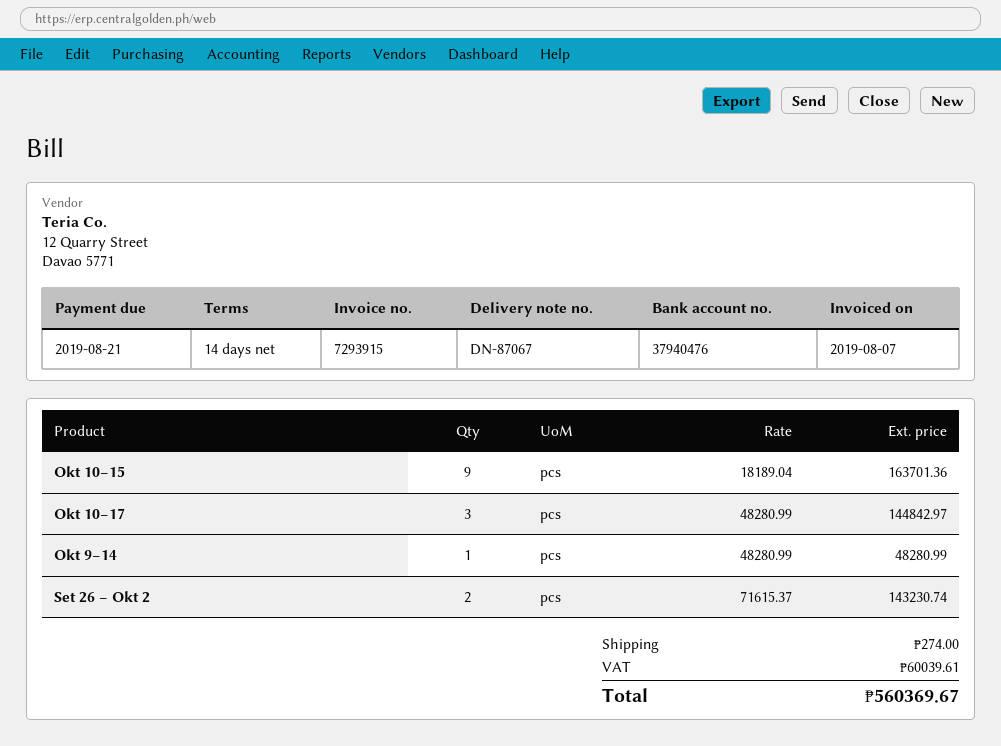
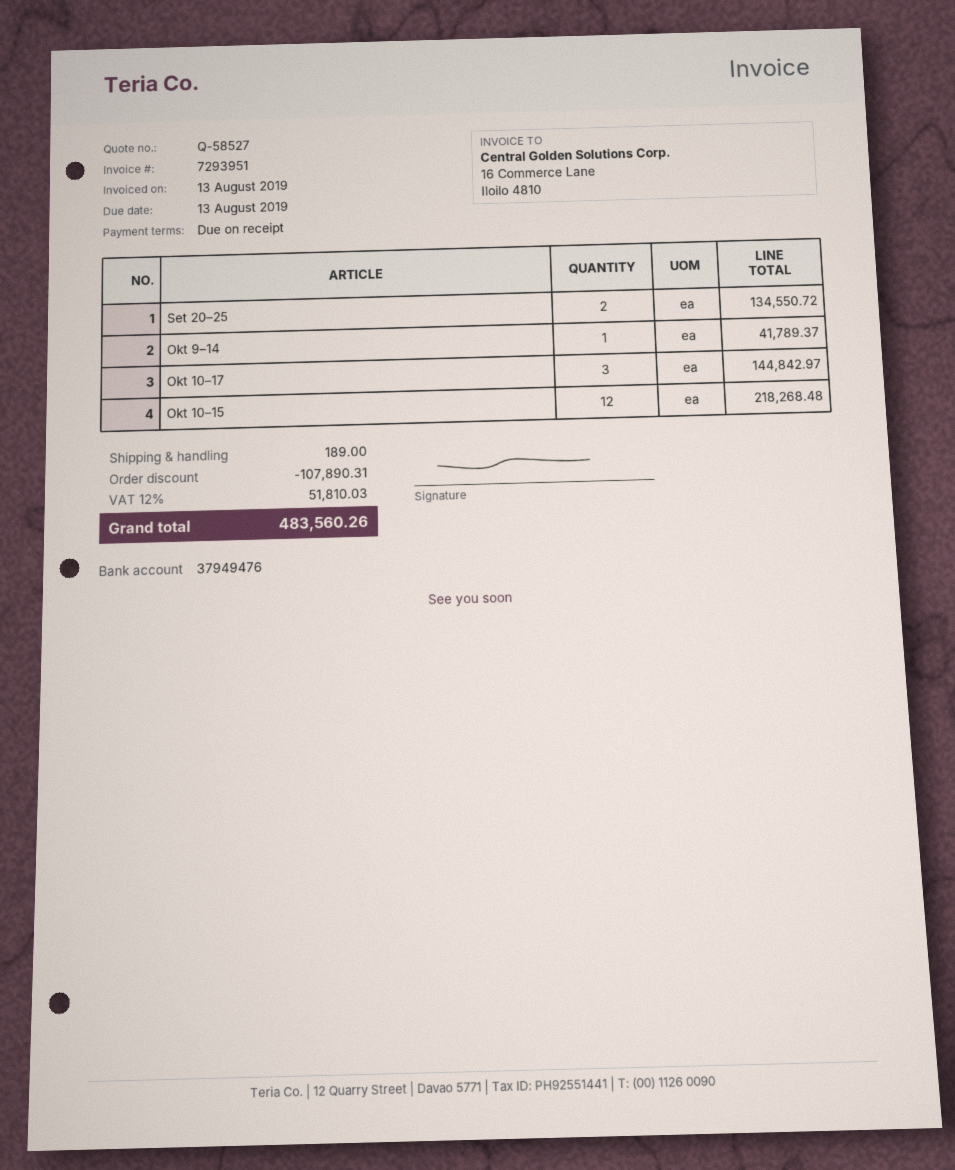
invoice number: 7293915 -> 7293951
invoice date: 2019-08-07 -> 2019-08-13
payment terms: 14 days -> on receipt
due date: 2019-08-21 -> 2019-08-13
bank account: 37940476 -> 37949476
Okt 10–15: 9 for 163701.36 -> 12 for 218268.48
Okt 9–14: 1 for 48280.99 -> 1 for 41789.37
Set 26 – Okt 2: 2 for 143230.74 -> none
Set 20–25: none -> 2 for 134550.72
discount: none -> 107890.31
shipping: 274.00 -> 189.00
tax: 60039.61 -> 51810.03
total: 560369.67 -> 483560.26

